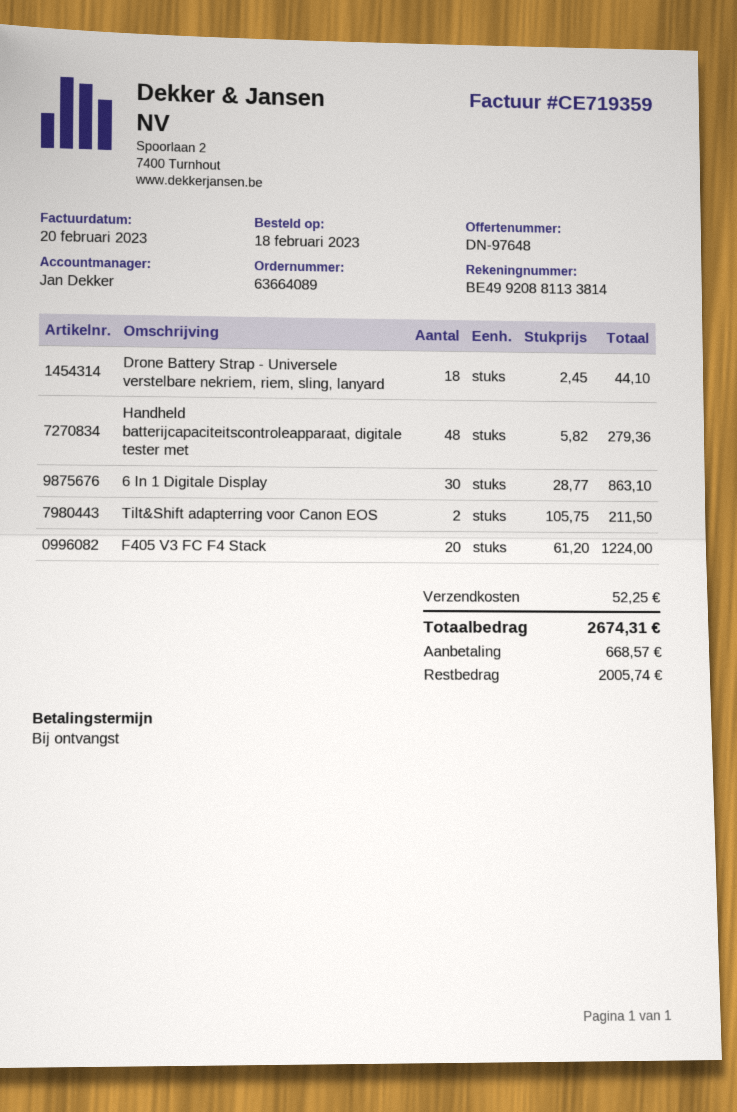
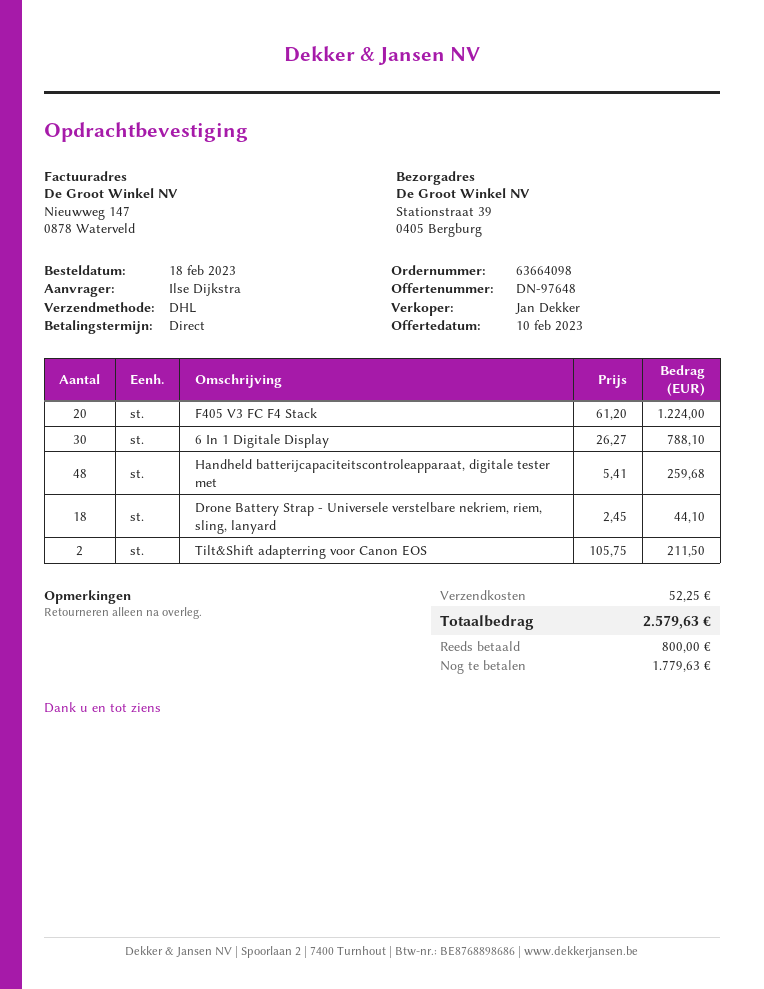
order number: 63664089 -> 63664098
Handheld batterijcapaciteitscontroleapparaat, digitale tester met: 48 x 5.82 = 279.36 -> 48 x 5.41 = 259.68
6 In 1 Digitale Display: 30 x 28.77 = 863.10 -> 30 x 26.27 = 788.10
total: 2674.31 -> 2579.63
deposit: 668.57 -> 800.00
balance: 2005.74 -> 1779.63

